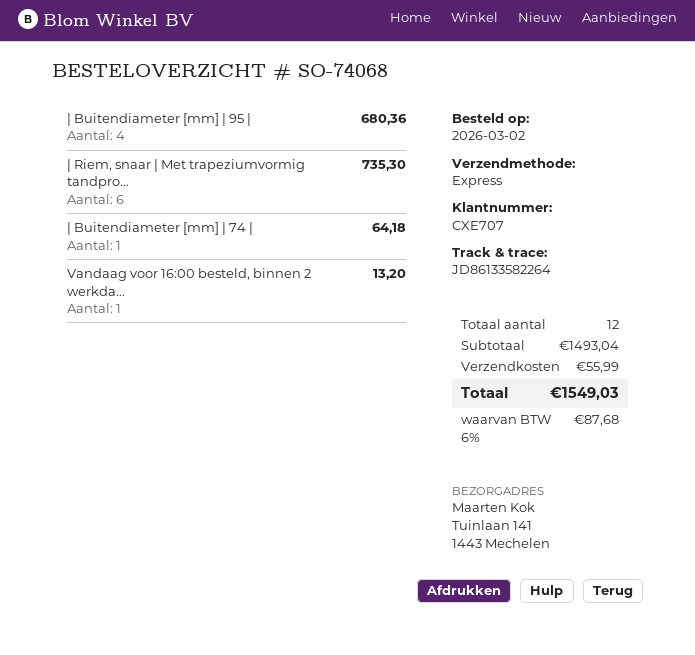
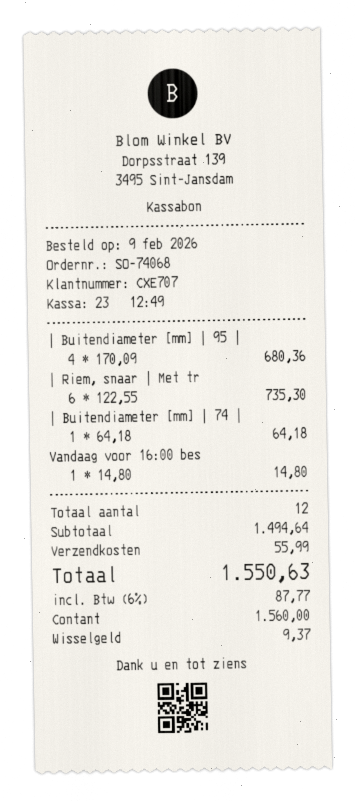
order date: 2026-03-02 -> 2026-02-09
Vandaag voor 16:00 besteld, binnen 2 werkda...: 1 for 13.20 -> 1 for 14.80
subtotal: 1493.04 -> 1494.64
tax: 6% = 87.68 -> 6% = 87.77
total: 1549.03 -> 1550.63

